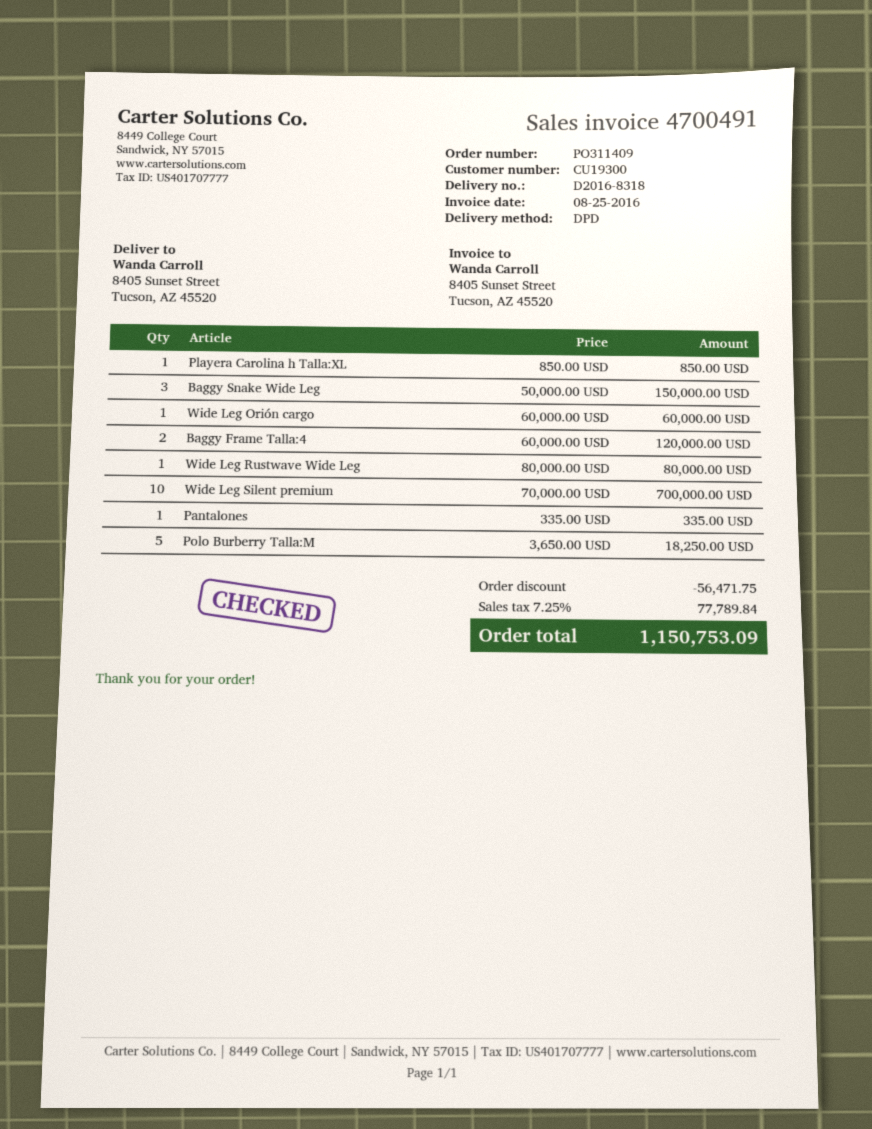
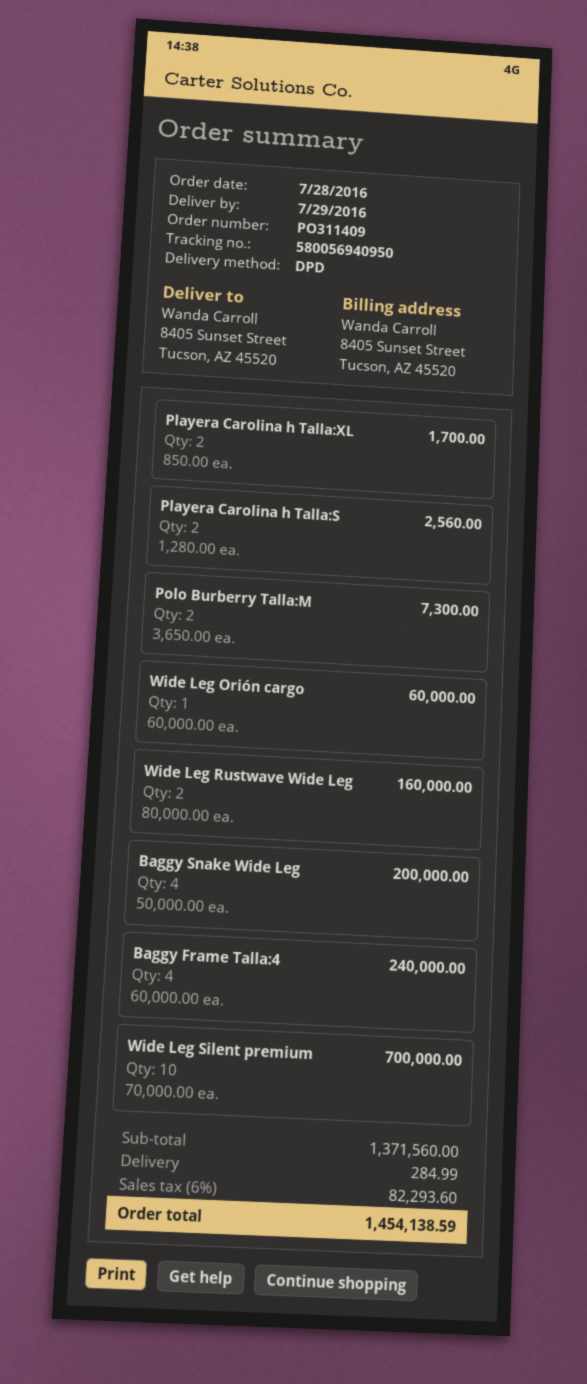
Playera Carolina h Talla:XL: 1 x 850.00 = 850.00 -> 2 x 850.00 = 1700.00
Baggy Snake Wide Leg: 3 x 50000.00 = 150000.00 -> 4 x 50000.00 = 200000.00
Baggy Frame Talla:4: 2 x 60000.00 = 120000.00 -> 4 x 60000.00 = 240000.00
Wide Leg Rustwave Wide Leg: 1 x 80000.00 = 80000.00 -> 2 x 80000.00 = 160000.00
Pantalones: 1 x 335.00 = 335.00 -> none
Polo Burberry Talla:M: 5 x 3650.00 = 18250.00 -> 2 x 3650.00 = 7300.00
Playera Carolina h Talla:S: none -> 2 x 1280.00 = 2560.00
discount: 56471.75 -> none
shipping: none -> 284.99
tax: 7.25% = 77789.84 -> 6% = 82293.60
total: 1150753.09 -> 1454138.59

